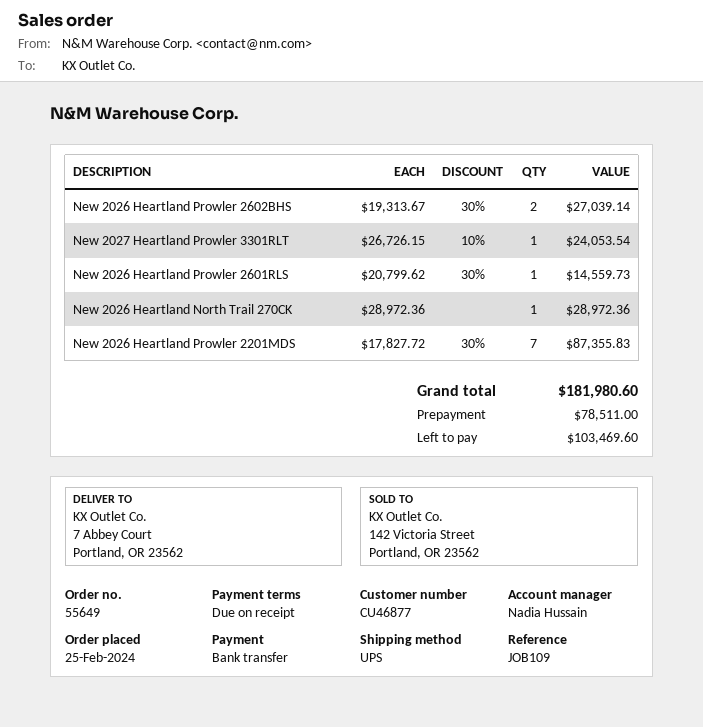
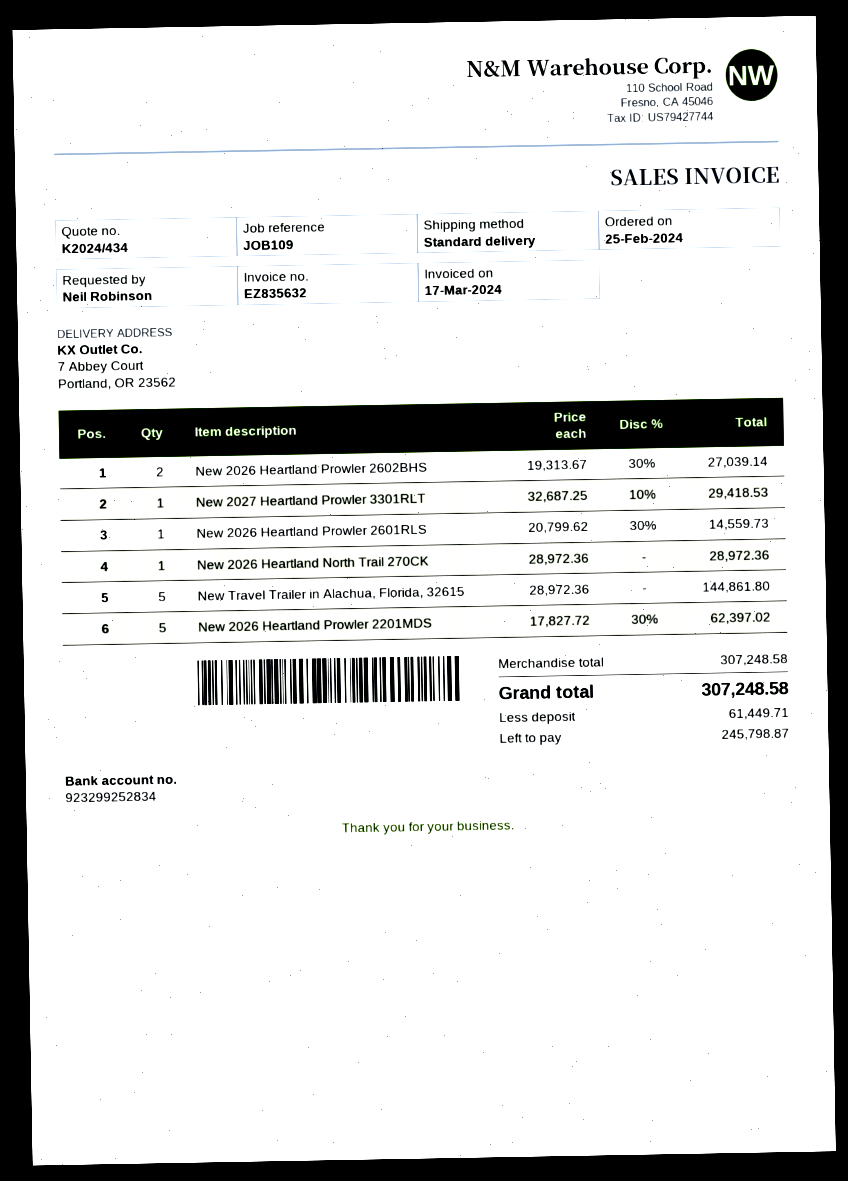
shipping method: UPS -> standard
New 2027 Heartland Prowler 3301RLT: 1 x 26726.15 - 10% = 24053.54 -> 1 x 32687.25 - 10% = 29418.53
New 2026 Heartland Prowler 2201MDS: 7 x 17827.72 - 30% = 87355.83 -> 5 x 17827.72 - 30% = 62397.02
New Travel Trailer in Alachua, Florida, 32615: none -> 5 x 28972.36 = 144861.80
total: 181980.60 -> 307248.58
deposit: 78511.00 -> 61449.71
balance: 103469.60 -> 245798.87

